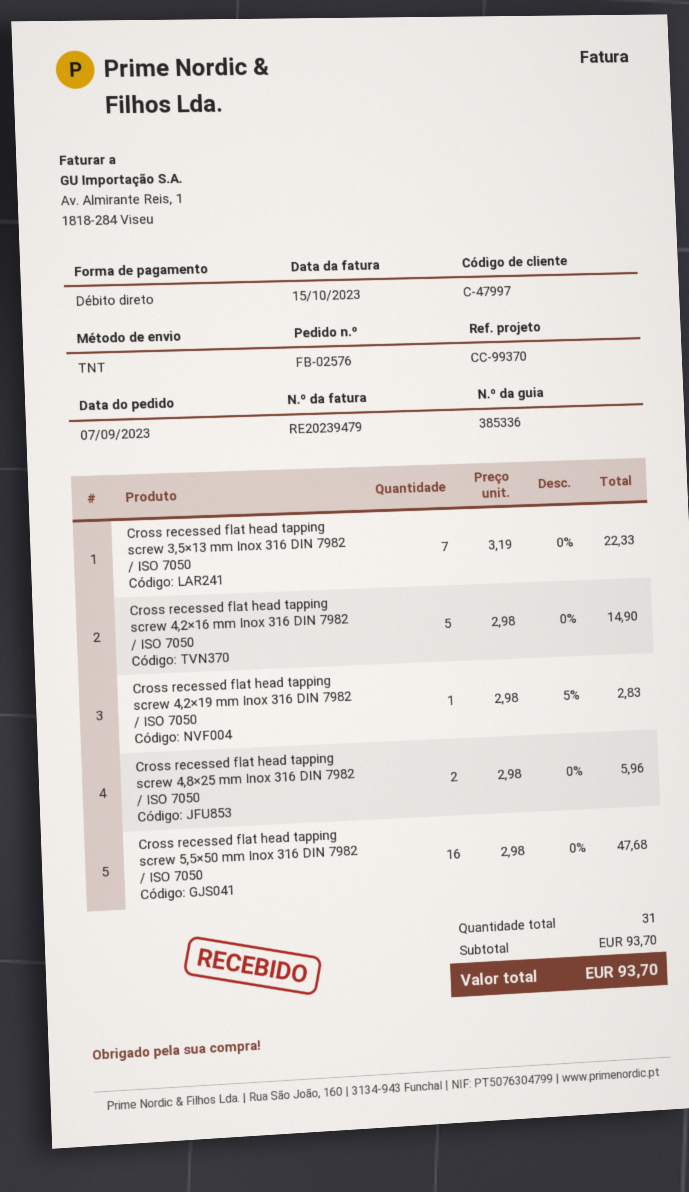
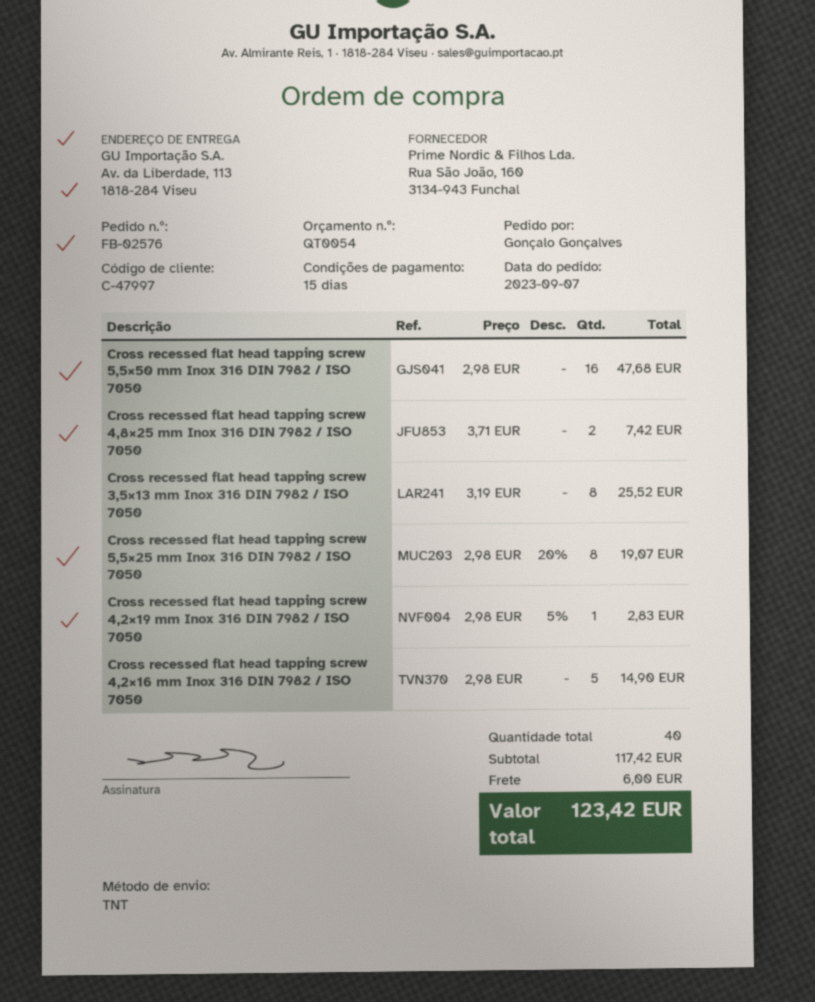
Cross recessed flat head tapping screw 3,5×13 mm Inox 316 DIN 7982 / ISO 7050: 7 x 3.19 = 22.33 -> 8 x 3.19 = 25.52
Cross recessed flat head tapping screw 4,8×25 mm Inox 316 DIN 7982 / ISO 7050: 2 x 2.98 = 5.96 -> 2 x 3.71 = 7.42
Cross recessed flat head tapping screw 5,5×25 mm Inox 316 DIN 7982 / ISO 7050: none -> 8 x 2.98 - 20% = 19.07
total quantity: 31 -> 40
subtotal: 93.70 -> 117.42
shipping: none -> 6.00
total: 93.70 -> 123.42

